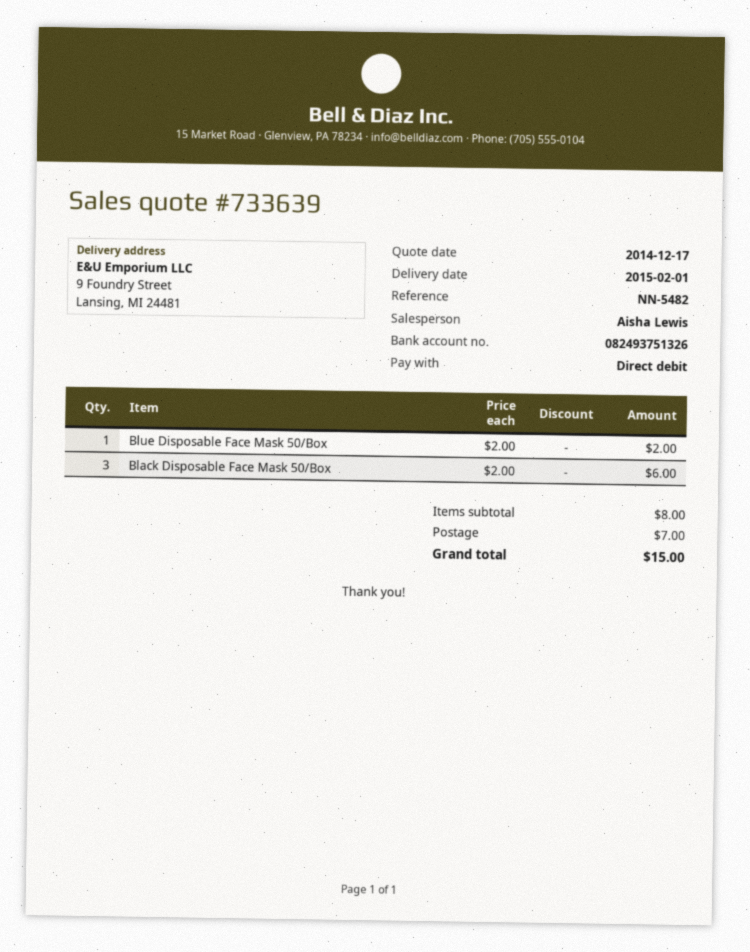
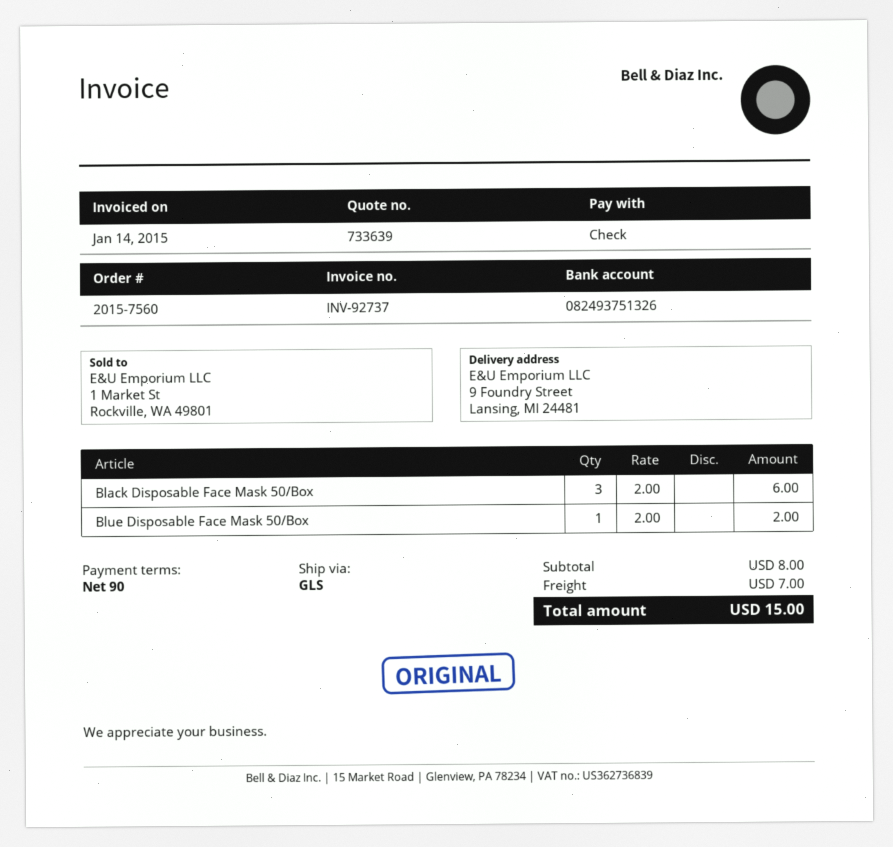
payment method: direct debit -> cheque

